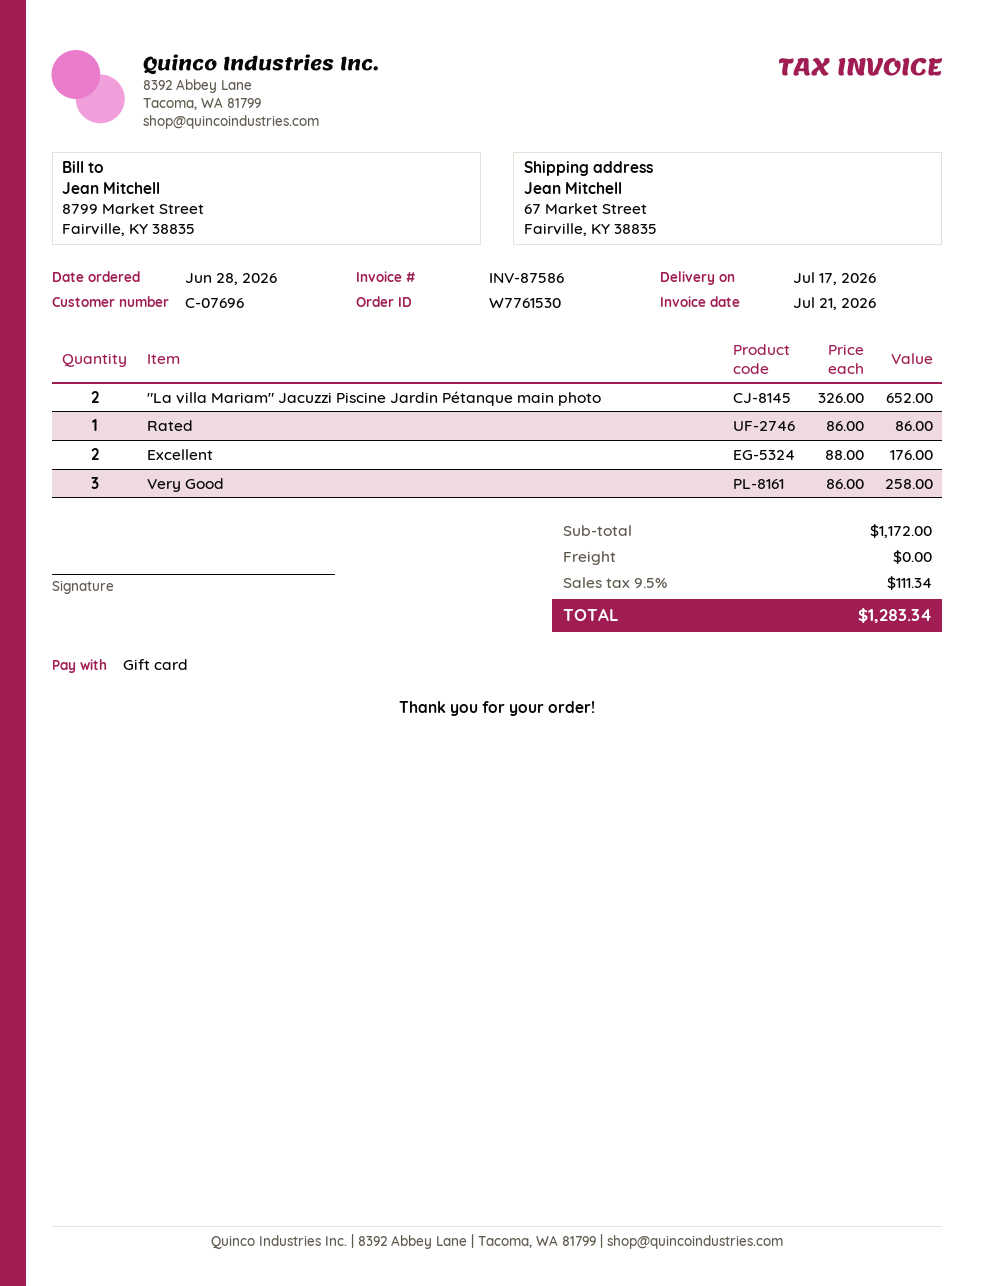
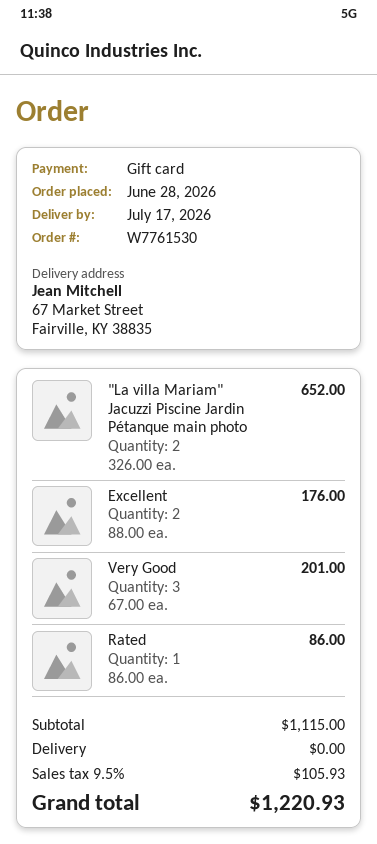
Very Good: 3 x 86.00 = 258.00 -> 3 x 67.00 = 201.00
subtotal: 1172.00 -> 1115.00
tax: 9.5% = 111.34 -> 9.5% = 105.93
total: 1283.34 -> 1220.93

